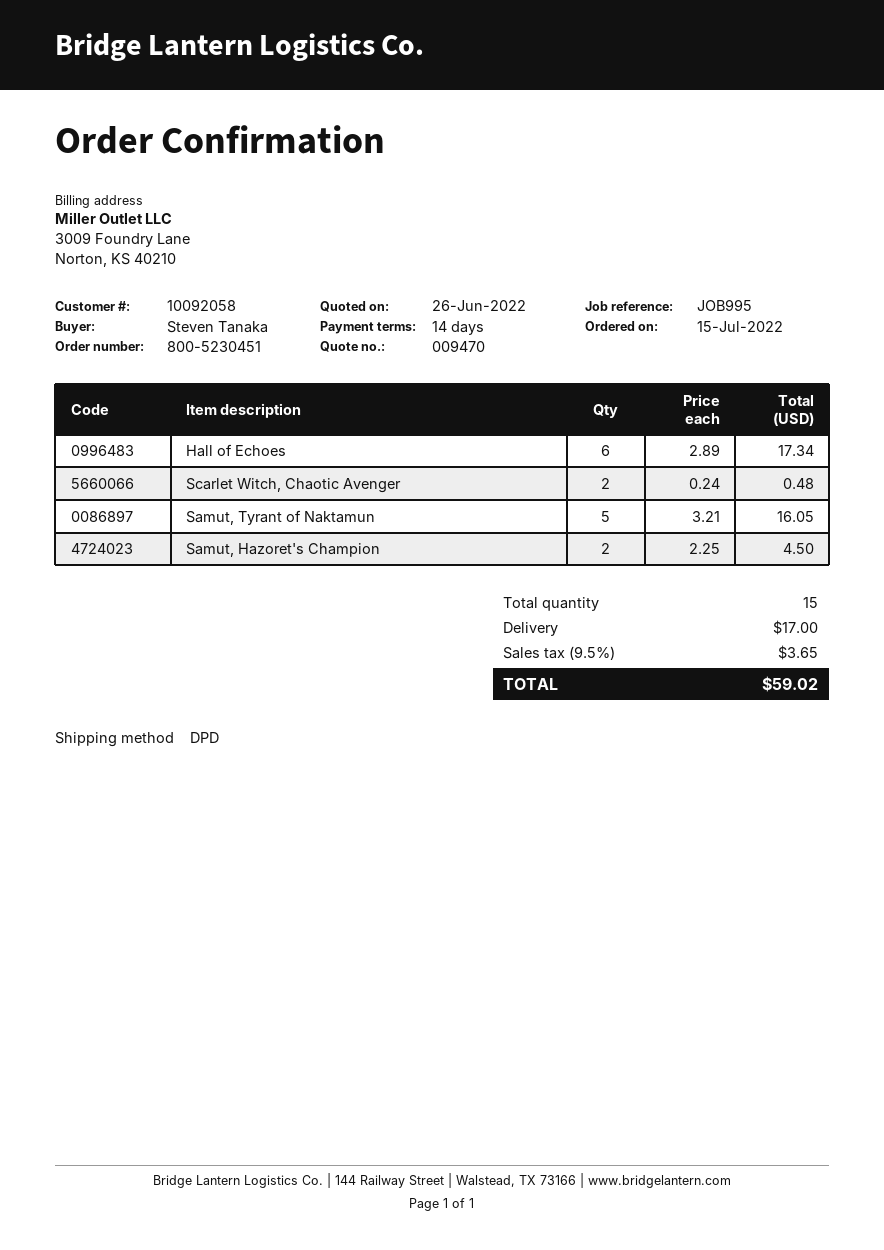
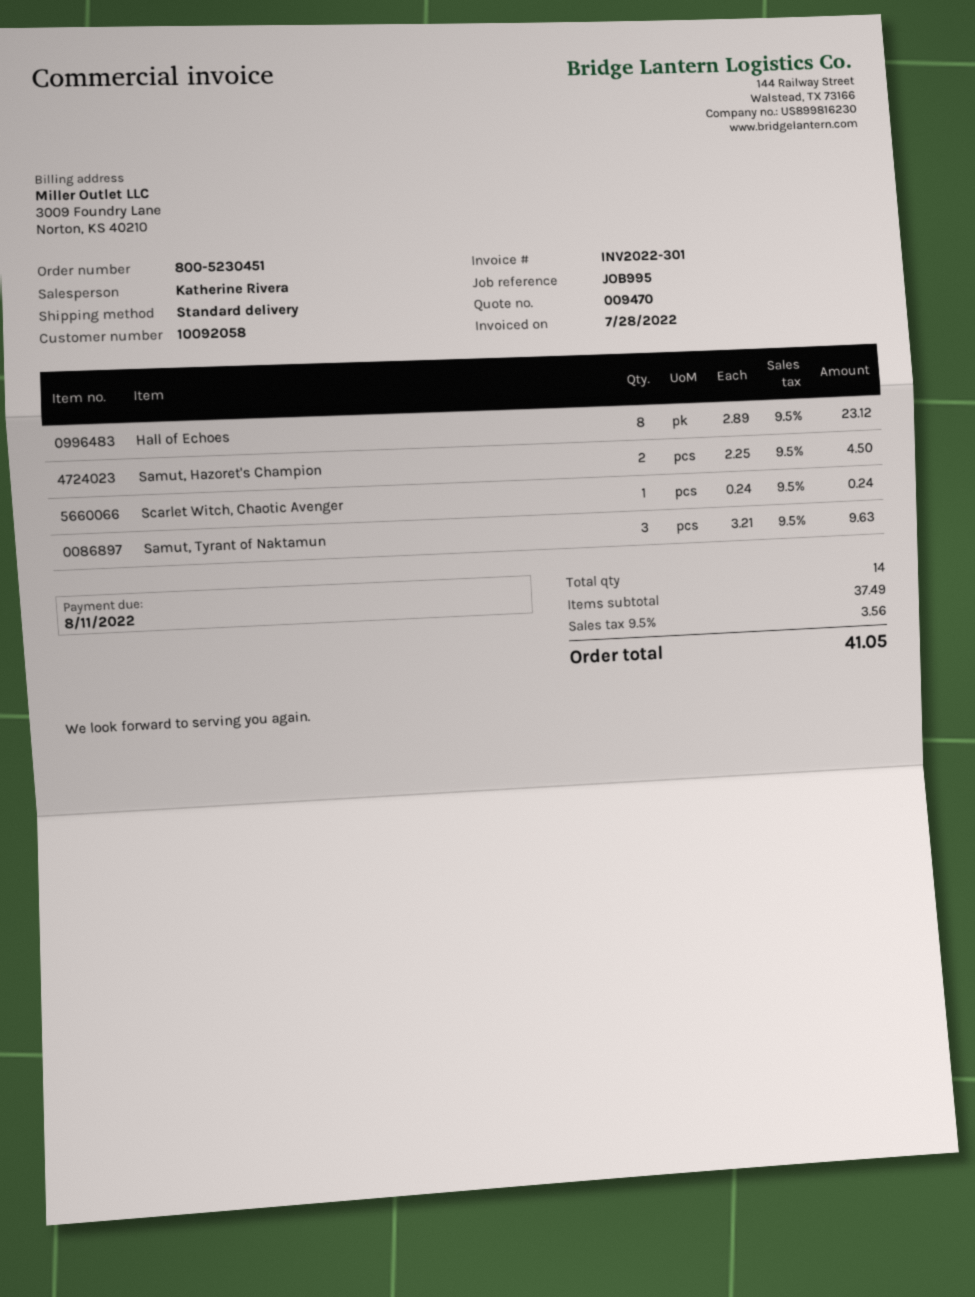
shipping method: DPD -> standard
Hall of Echoes: 6 x 2.89 = 17.34 -> 8 x 2.89 = 23.12
Scarlet Witch, Chaotic Avenger: 2 x 0.24 = 0.48 -> 1 x 0.24 = 0.24
Samut, Tyrant of Naktamun: 5 x 3.21 = 16.05 -> 3 x 3.21 = 9.63
total quantity: 15 -> 14
shipping: 17.00 -> none
tax: 9.5% = 3.65 -> 9.5% = 3.56
total: 59.02 -> 41.05

